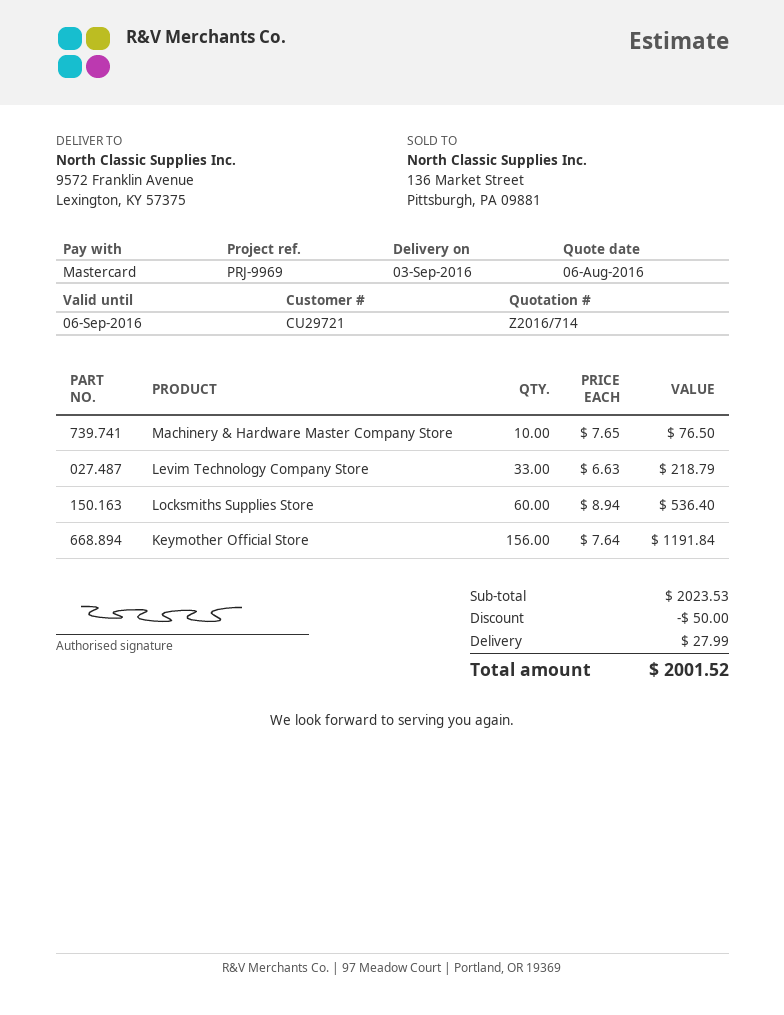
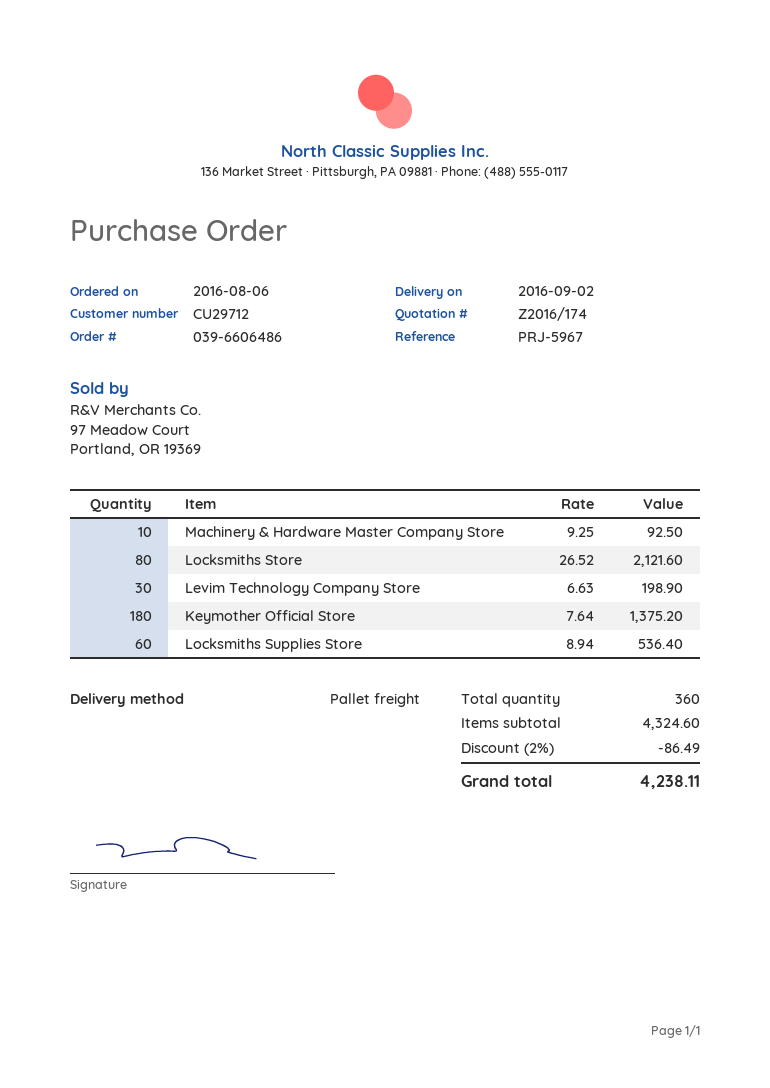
quote number: Z2016/714 -> Z2016/174
delivery date: 2016-09-03 -> 2016-09-02
customer number: CU29721 -> CU29712
reference: PRJ-9969 -> PRJ-5967
Machinery & Hardware Master Company Store: 10 x 7.65 = 76.50 -> 10 x 9.25 = 92.50
Levim Technology Company Store: 33 x 6.63 = 218.79 -> 30 x 6.63 = 198.90
Keymother Official Store: 156 x 7.64 = 1191.84 -> 180 x 7.64 = 1375.20
Locksmiths Store: none -> 80 x 26.52 = 2121.60
subtotal: 2023.53 -> 4324.60
discount: 50.00 -> 86.49
shipping: 27.99 -> none
total: 2001.52 -> 4238.11

